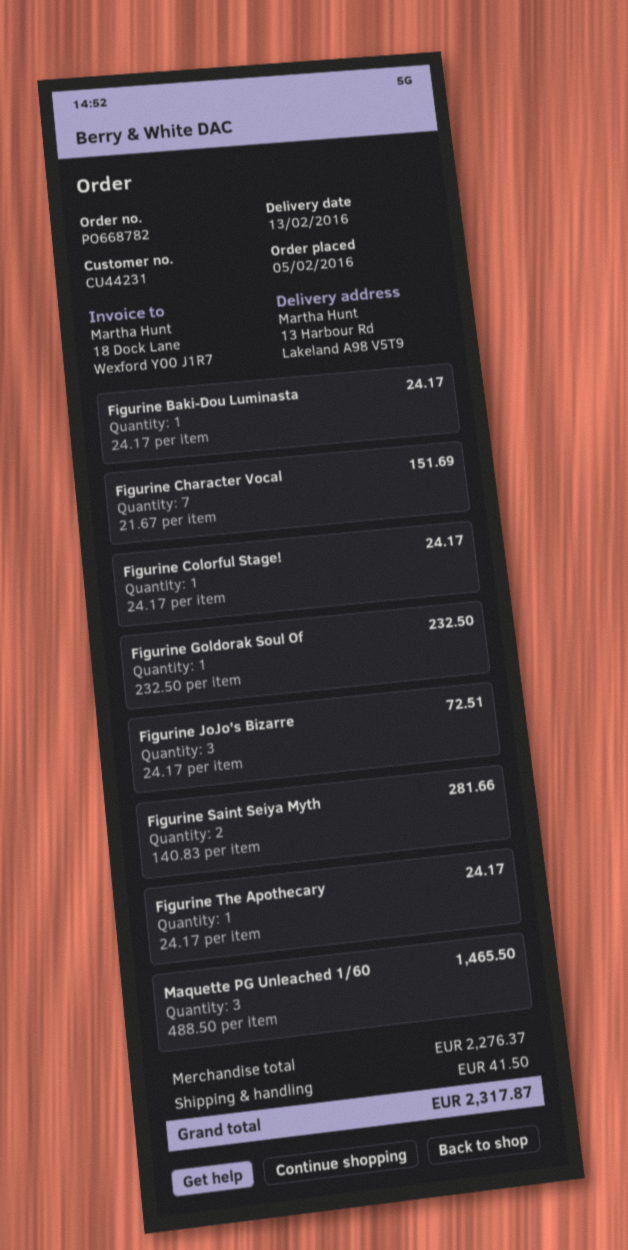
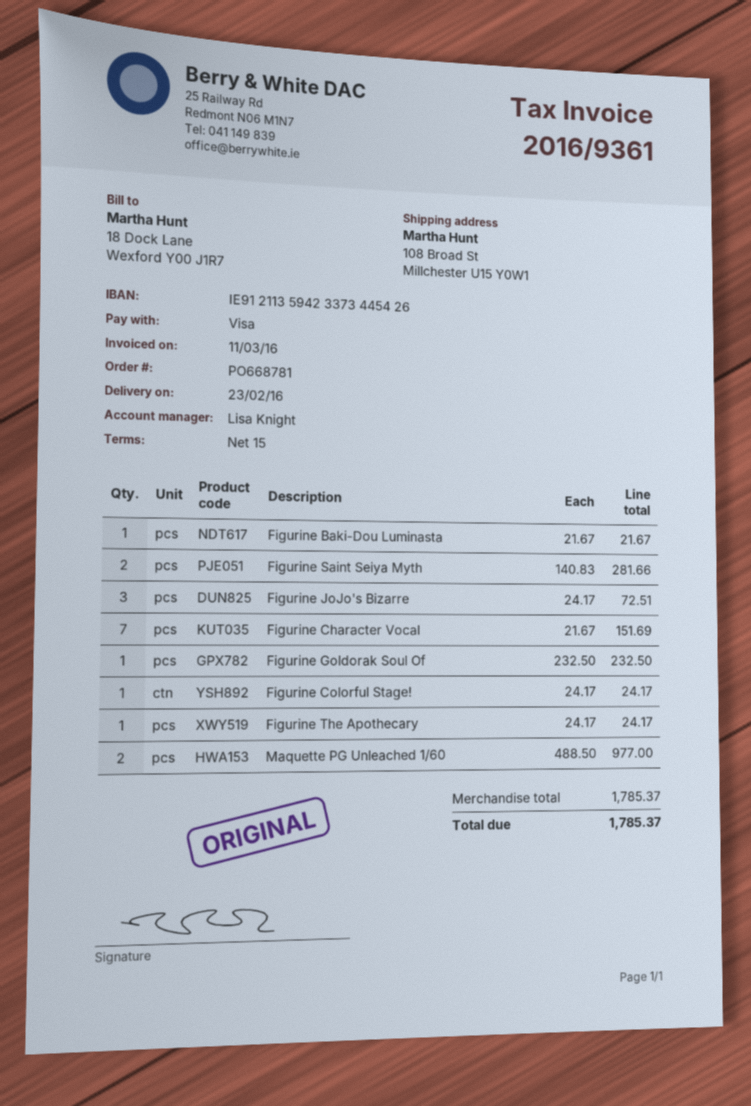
order number: PO668782 -> PO668781
delivery date: 2016-02-13 -> 2016-02-23
ship to: 13 Harbour Rd, Lakeland A98 V5T9 -> 108 Broad St, Millchester U15 Y0W1
Figurine Baki-Dou Luminasta: 1 x 24.17 = 24.17 -> 1 x 21.67 = 21.67
Maquette PG Unleached 1/60: 3 x 488.50 = 1465.50 -> 2 x 488.50 = 977.00
subtotal: 2276.37 -> 1785.37
shipping: 41.50 -> none
total: 2317.87 -> 1785.37

